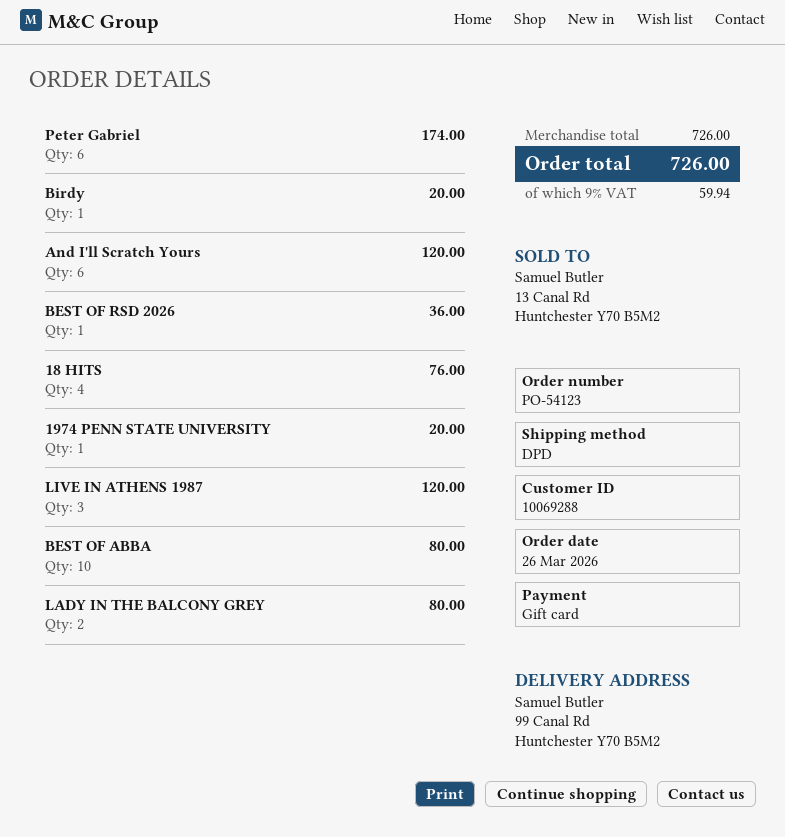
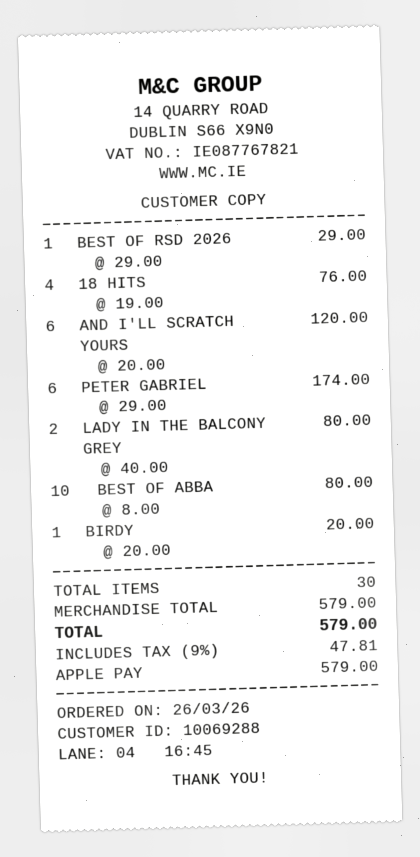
payment method: gift card -> Apple Pay
BEST OF RSD 2026: 1 for 36.00 -> 1 for 29.00
1974 PENN STATE UNIVERSITY: 1 for 20.00 -> none
LIVE IN ATHENS 1987: 3 for 120.00 -> none
subtotal: 726.00 -> 579.00
tax: 9% = 59.94 -> 9% = 47.81
total: 726.00 -> 579.00

